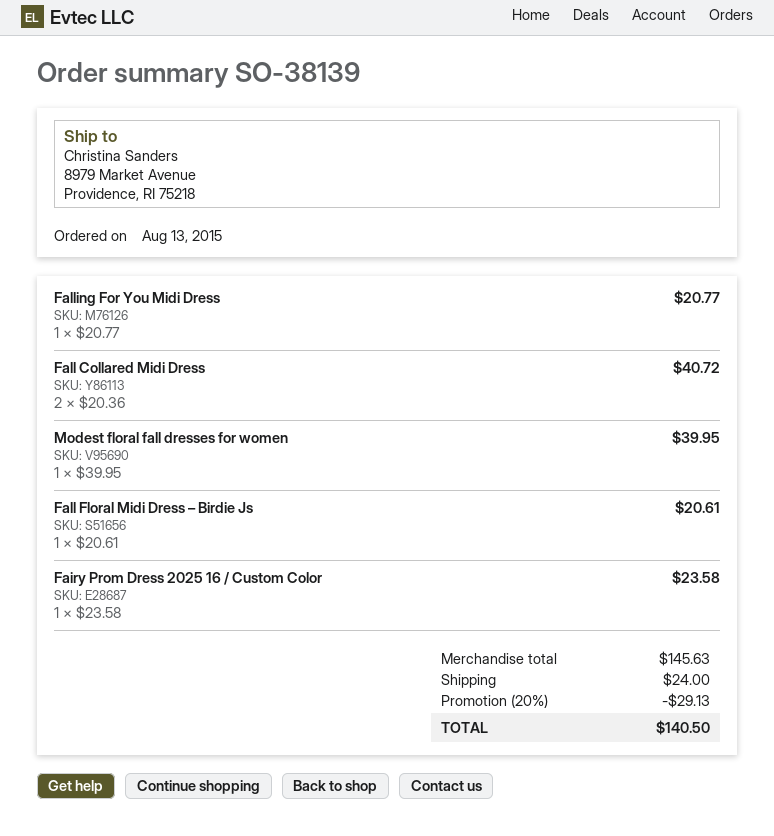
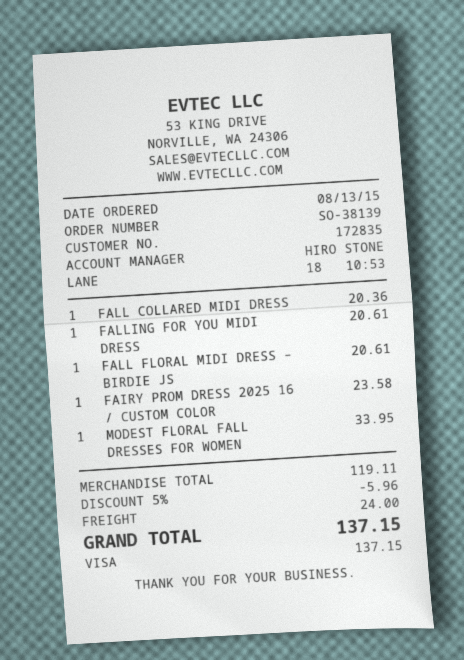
Falling For You Midi Dress: 1 x 20.77 = 20.77 -> 1 x 20.61 = 20.61
Fall Collared Midi Dress: 2 x 20.36 = 40.72 -> 1 x 20.36 = 20.36
Modest floral fall dresses for women: 1 x 39.95 = 39.95 -> 1 x 33.95 = 33.95
subtotal: 145.63 -> 119.11
discount: 20% = 29.13 -> 5% = 5.96
total: 140.50 -> 137.15

